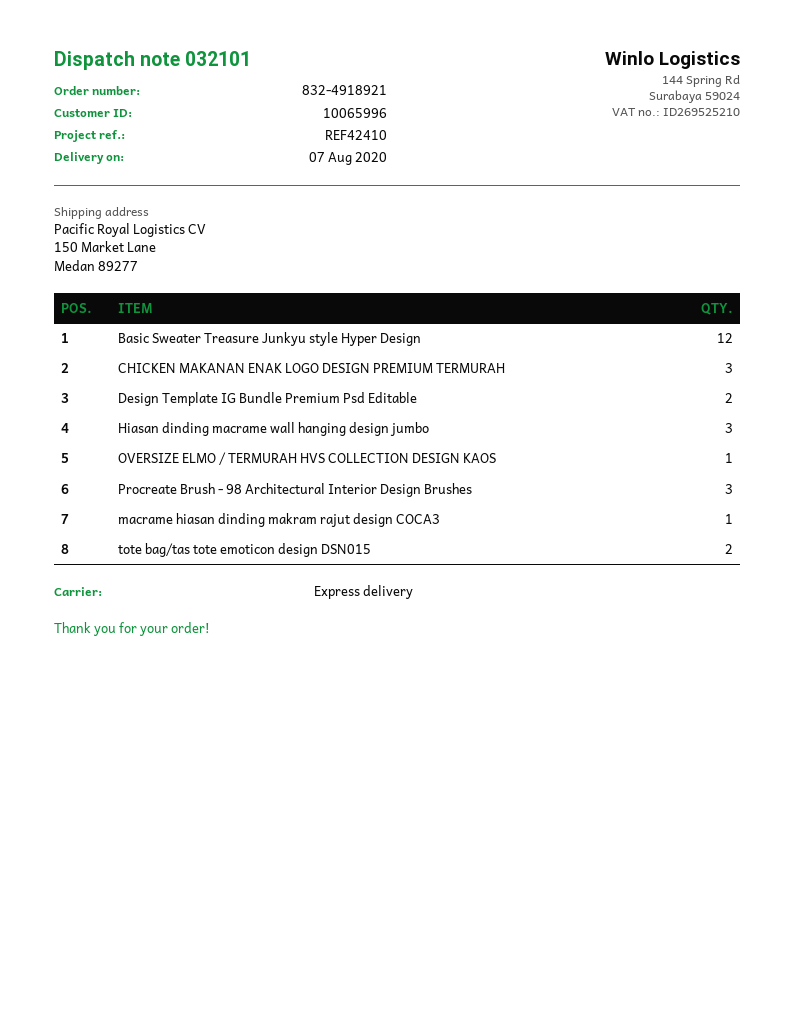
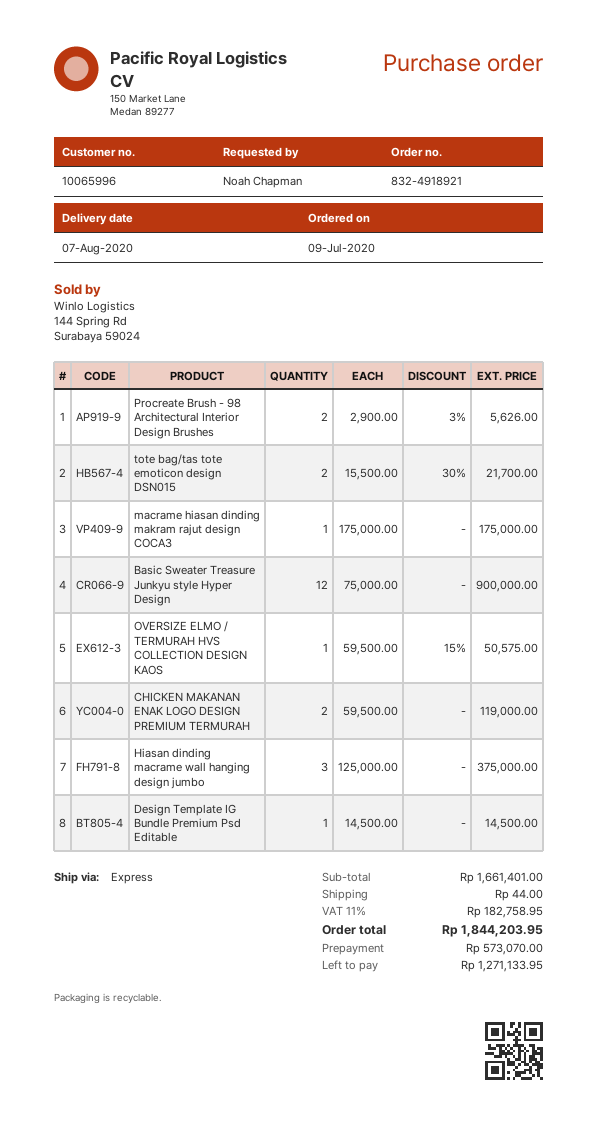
CHICKEN MAKANAN ENAK LOGO DESIGN PREMIUM TERMURAH: 3 -> 2
Design Template IG Bundle Premium Psd Editable: 2 -> 1
Procreate Brush - 98 Architectural Interior Design Brushes: 3 -> 2

